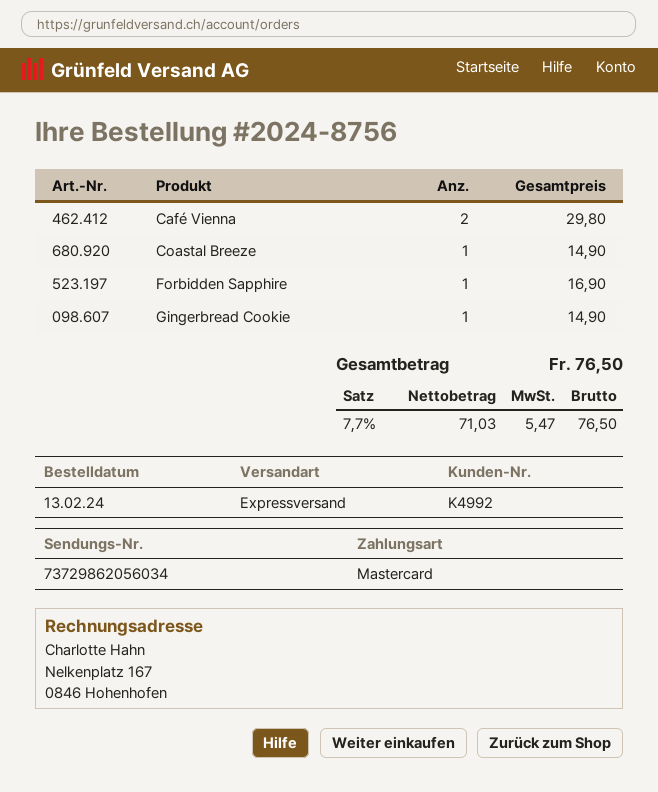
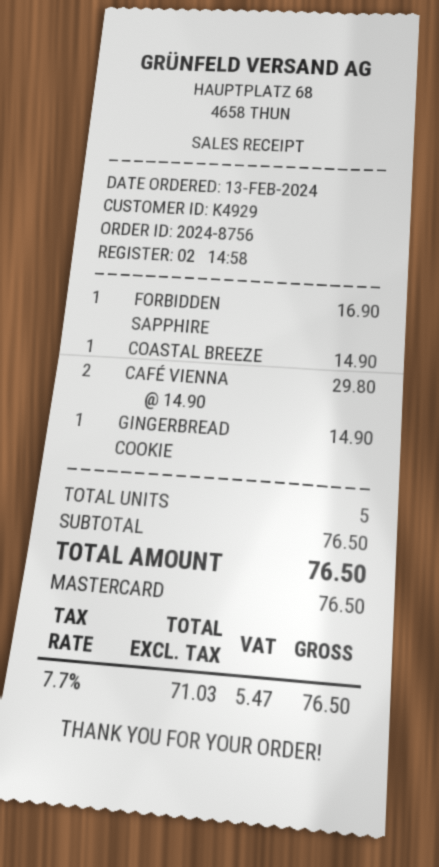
customer number: K4992 -> K4929

